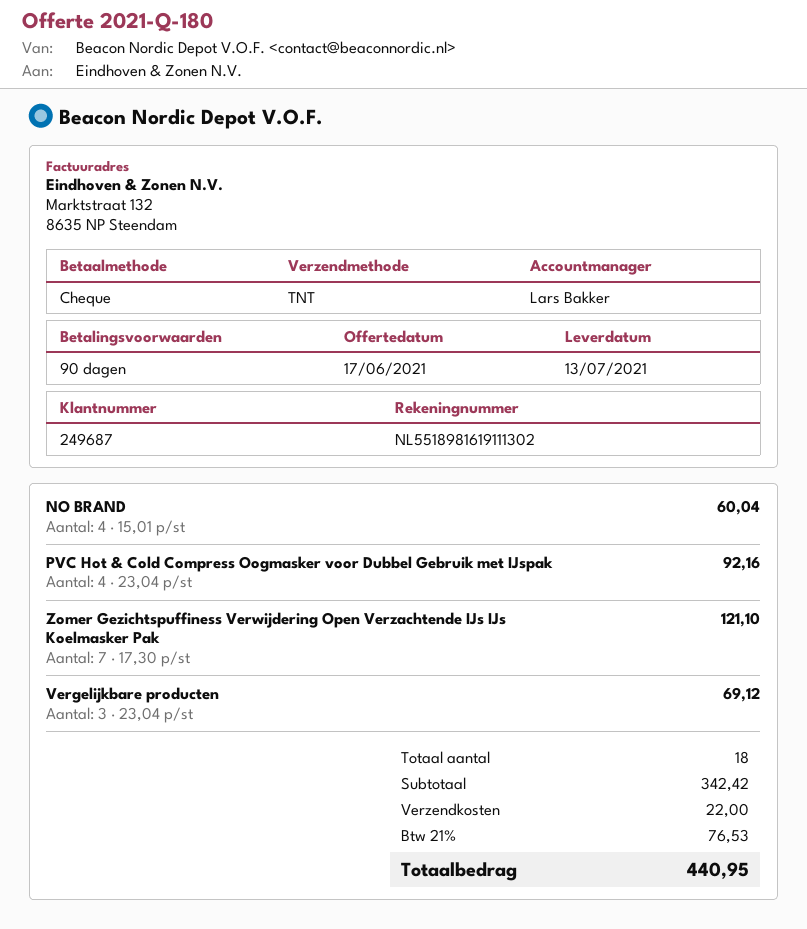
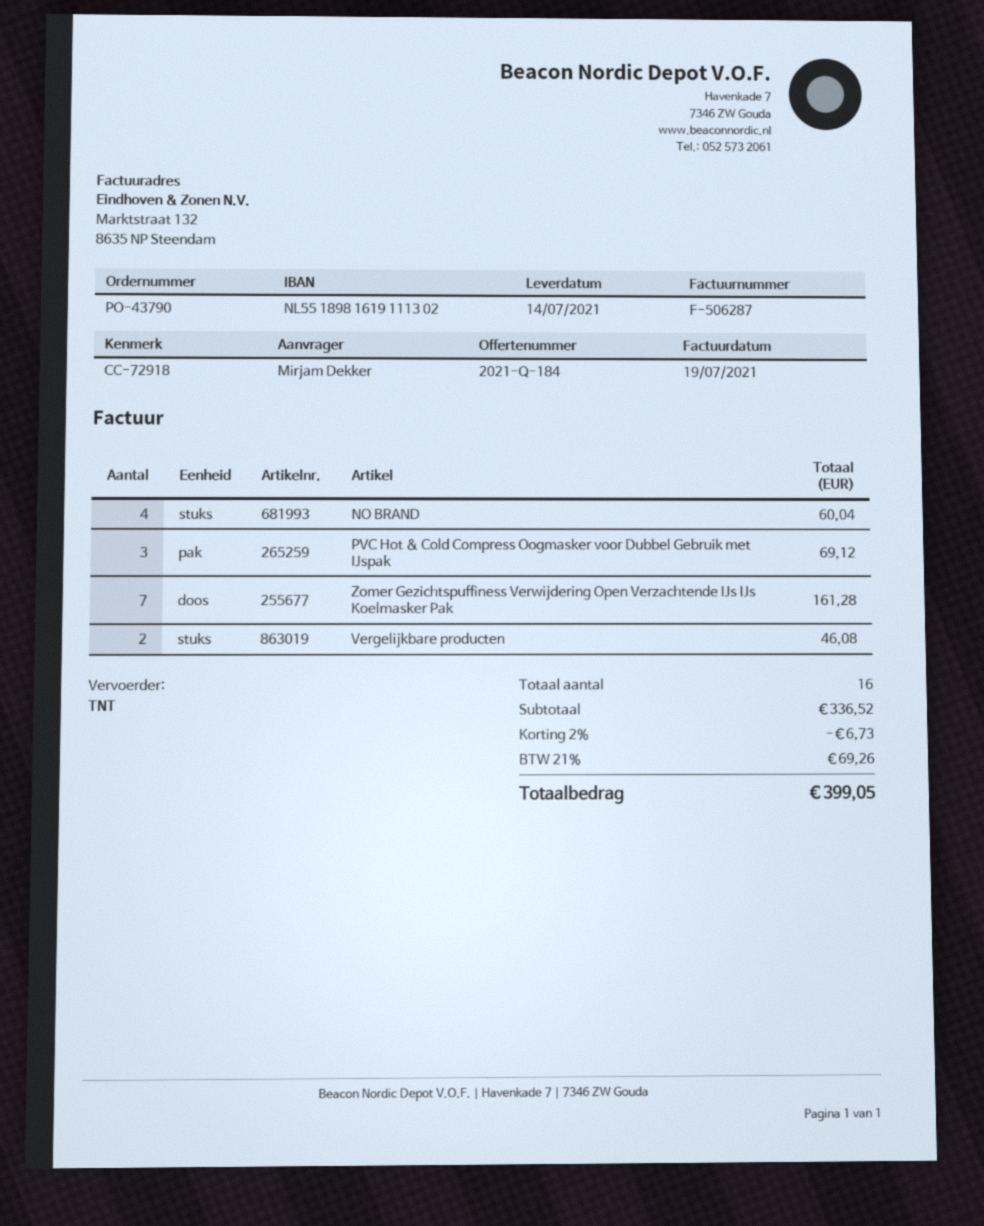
quote number: 2021-Q-180 -> 2021-Q-184
delivery date: 2021-07-13 -> 2021-07-14
PVC Hot & Cold Compress Oogmasker voor Dubbel Gebruik met IJspak: 4 for 92.16 -> 3 for 69.12
Zomer Gezichtspuffiness Verwijdering Open Verzachtende IJs IJs Koelmasker Pak: 7 for 121.10 -> 7 for 161.28
Vergelijkbare producten: 3 for 69.12 -> 2 for 46.08
total quantity: 18 -> 16
subtotal: 342.42 -> 336.52
discount: none -> 2% = 6.73
shipping: 22.00 -> none
tax: 21% = 76.53 -> 21% = 69.26
total: 440.95 -> 399.05

